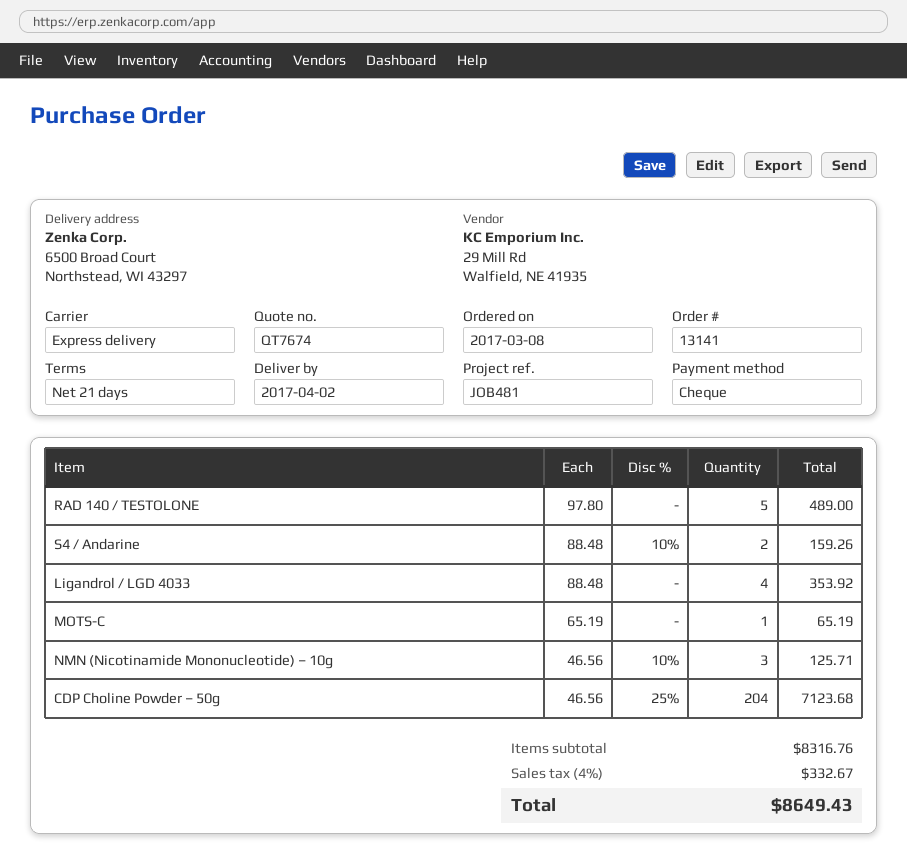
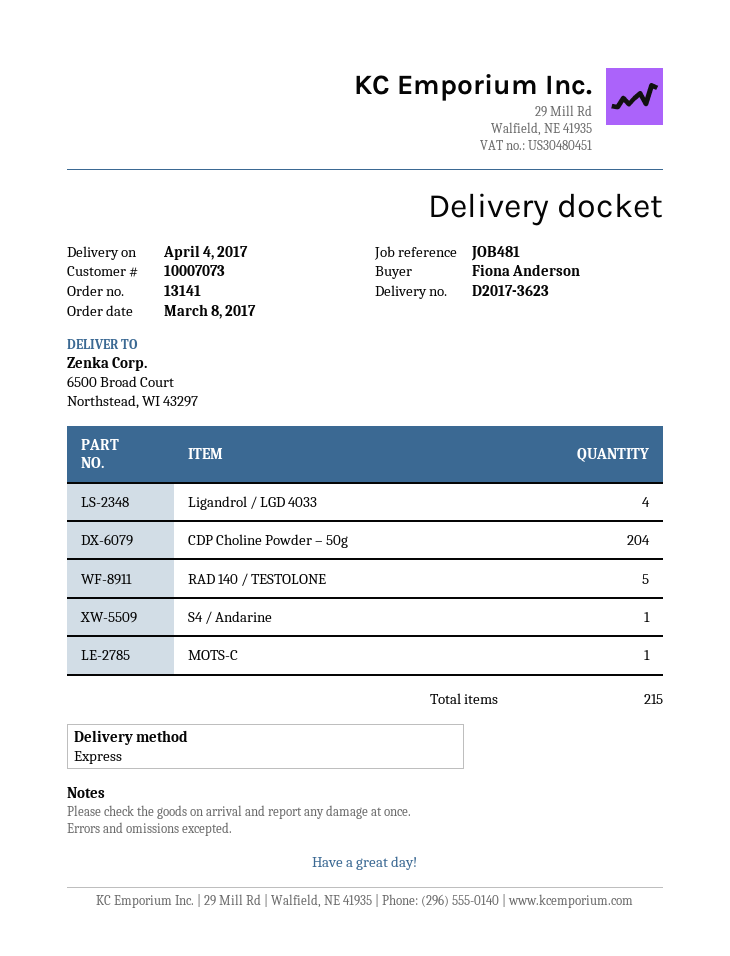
delivery date: 2017-04-02 -> 2017-04-04
S4 / Andarine: 2 -> 1
NMN (Nicotinamide Mononucleotide) – 10g: 3 -> none

